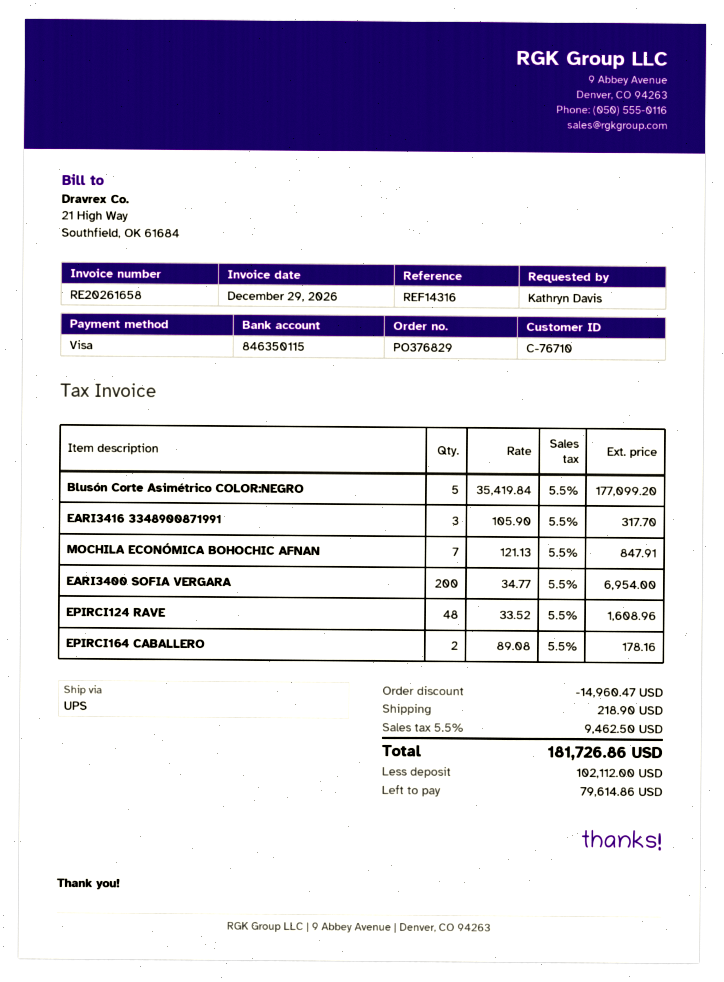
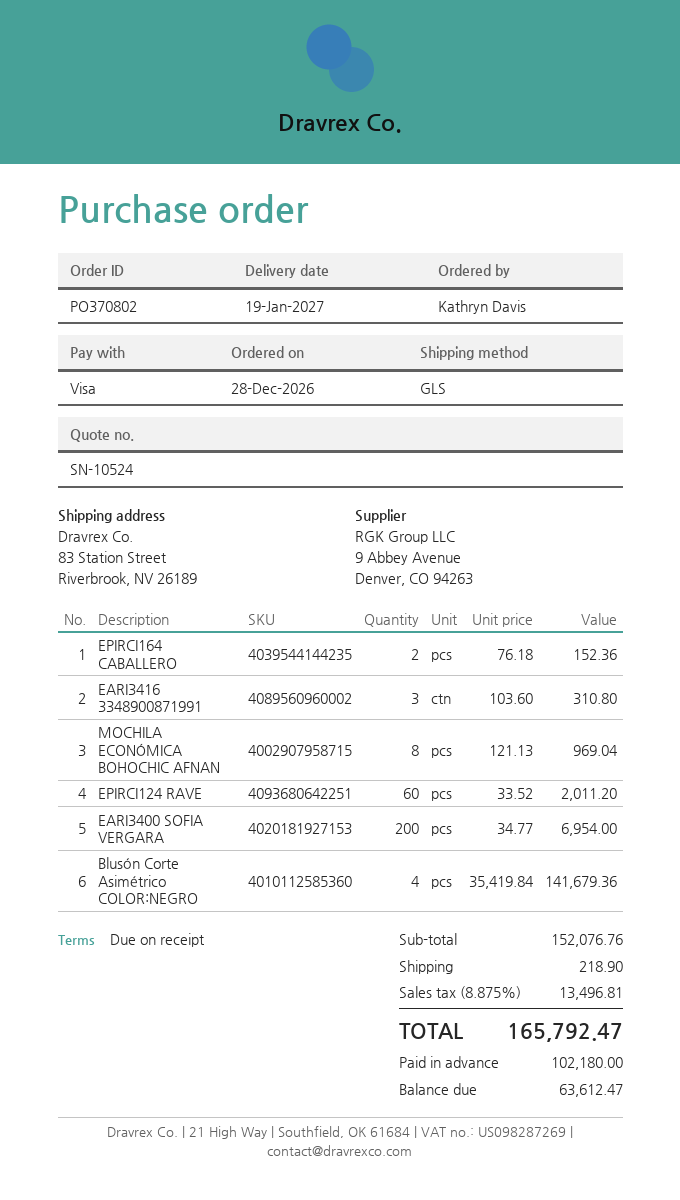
order number: PO376829 -> PO370802
shipping method: UPS -> GLS
Blusón Corte Asimétrico COLOR:NEGRO: 5 x 35419.84 = 177099.20 -> 4 x 35419.84 = 141679.36
EARI3416 3348900871991: 3 x 105.90 = 317.70 -> 3 x 103.60 = 310.80
MOCHILA ECONÓMICA BOHOCHIC AFNAN: 7 x 121.13 = 847.91 -> 8 x 121.13 = 969.04
EPIRCI124 RAVE: 48 x 33.52 = 1608.96 -> 60 x 33.52 = 2011.20
EPIRCI164 CABALLERO: 2 x 89.08 = 178.16 -> 2 x 76.18 = 152.36
discount: 14960.47 -> none
tax: 5.5% = 9462.50 -> 8.875% = 13496.81
total: 181726.86 -> 165792.47
deposit: 102112.00 -> 102180.00
balance: 79614.86 -> 63612.47

